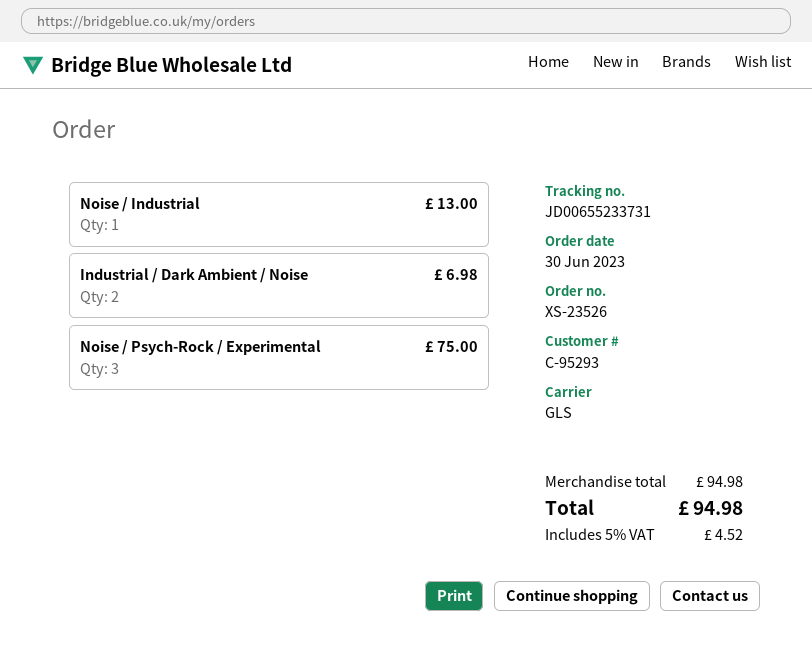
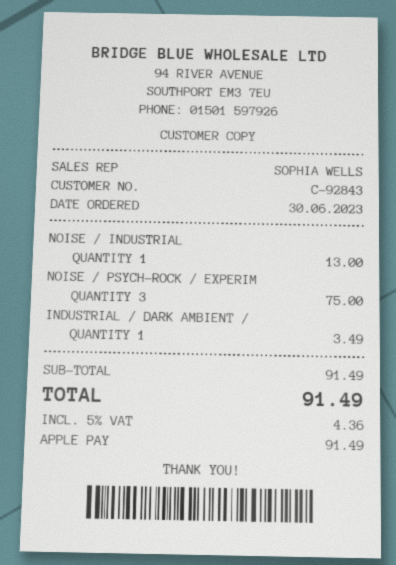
customer number: C-95293 -> C-92843
Industrial / Dark Ambient / Noise: 2 for 6.98 -> 1 for 3.49
subtotal: 94.98 -> 91.49
tax: 5% = 4.52 -> 5% = 4.36
total: 94.98 -> 91.49

